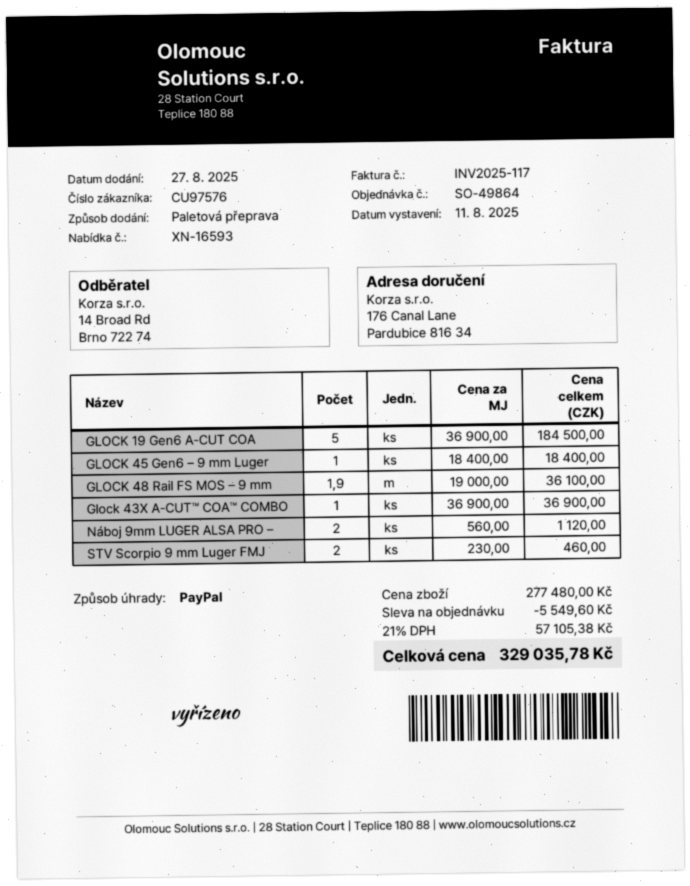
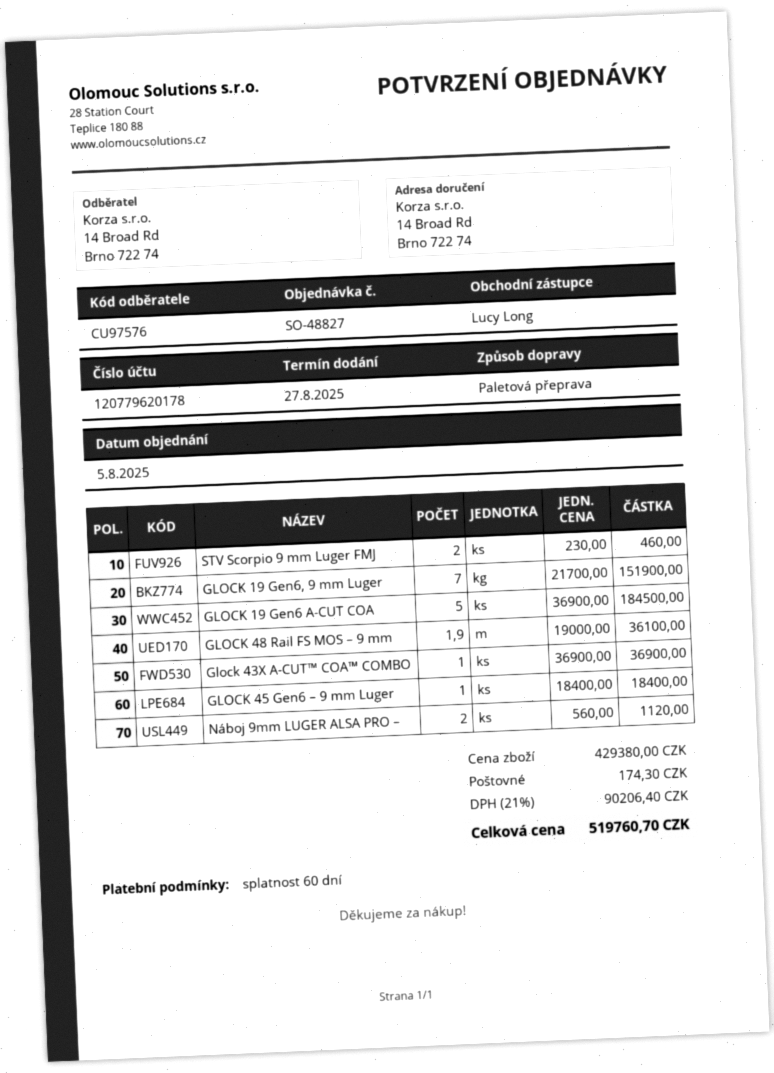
order number: SO-49864 -> SO-48827
ship to: 176 Canal Lane, Pardubice 816 34 -> 14 Broad Rd, Brno 722 74
GLOCK 19 Gen6, 9 mm Luger: none -> 7 x 21700.00 = 151900.00
subtotal: 277480.00 -> 429380.00
discount: 5549.60 -> none
shipping: none -> 174.30
tax: 21% = 57105.38 -> 21% = 90206.40
total: 329035.78 -> 519760.70

